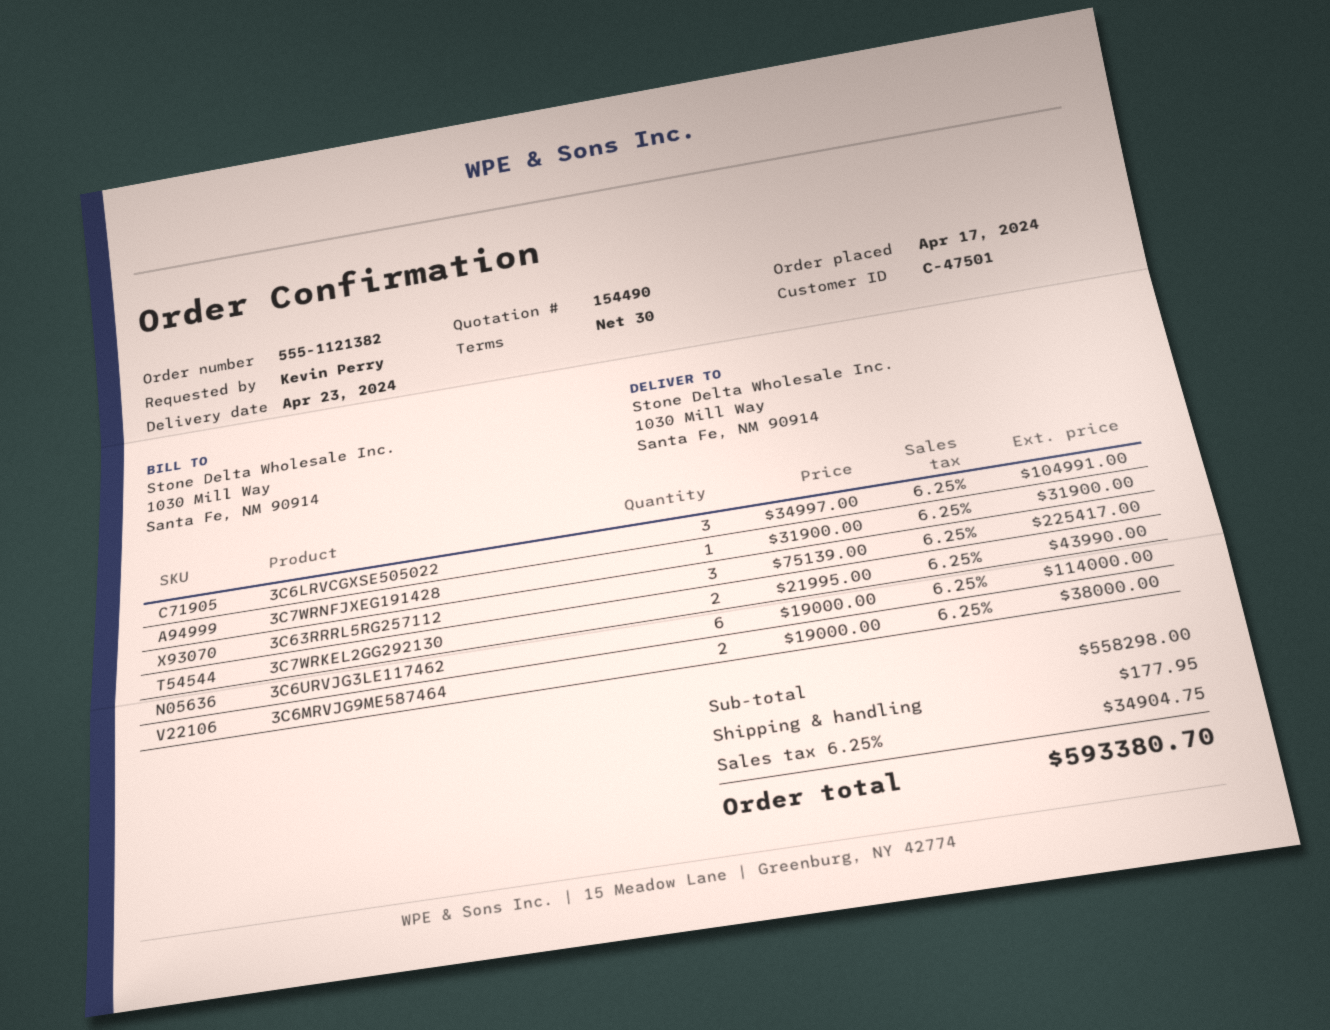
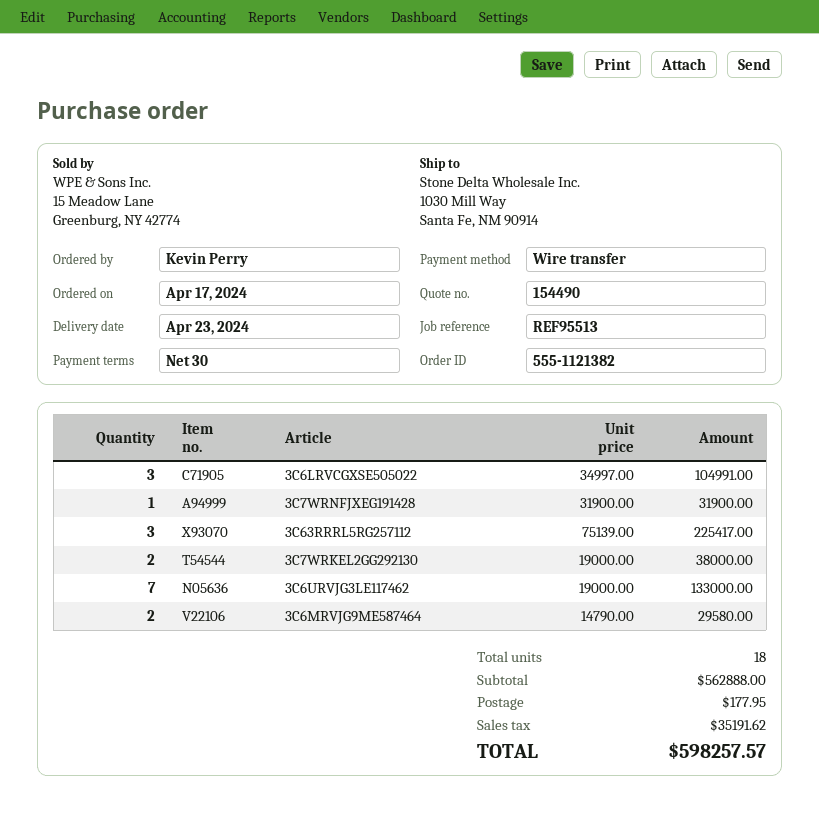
3C7WRKEL2GG292130: 2 x 21995.00 = 43990.00 -> 2 x 19000.00 = 38000.00
3C6URVJG3LE117462: 6 x 19000.00 = 114000.00 -> 7 x 19000.00 = 133000.00
3C6MRVJG9ME587464: 2 x 19000.00 = 38000.00 -> 2 x 14790.00 = 29580.00
subtotal: 558298.00 -> 562888.00
tax: 34904.75 -> 35191.62
total: 593380.70 -> 598257.57

